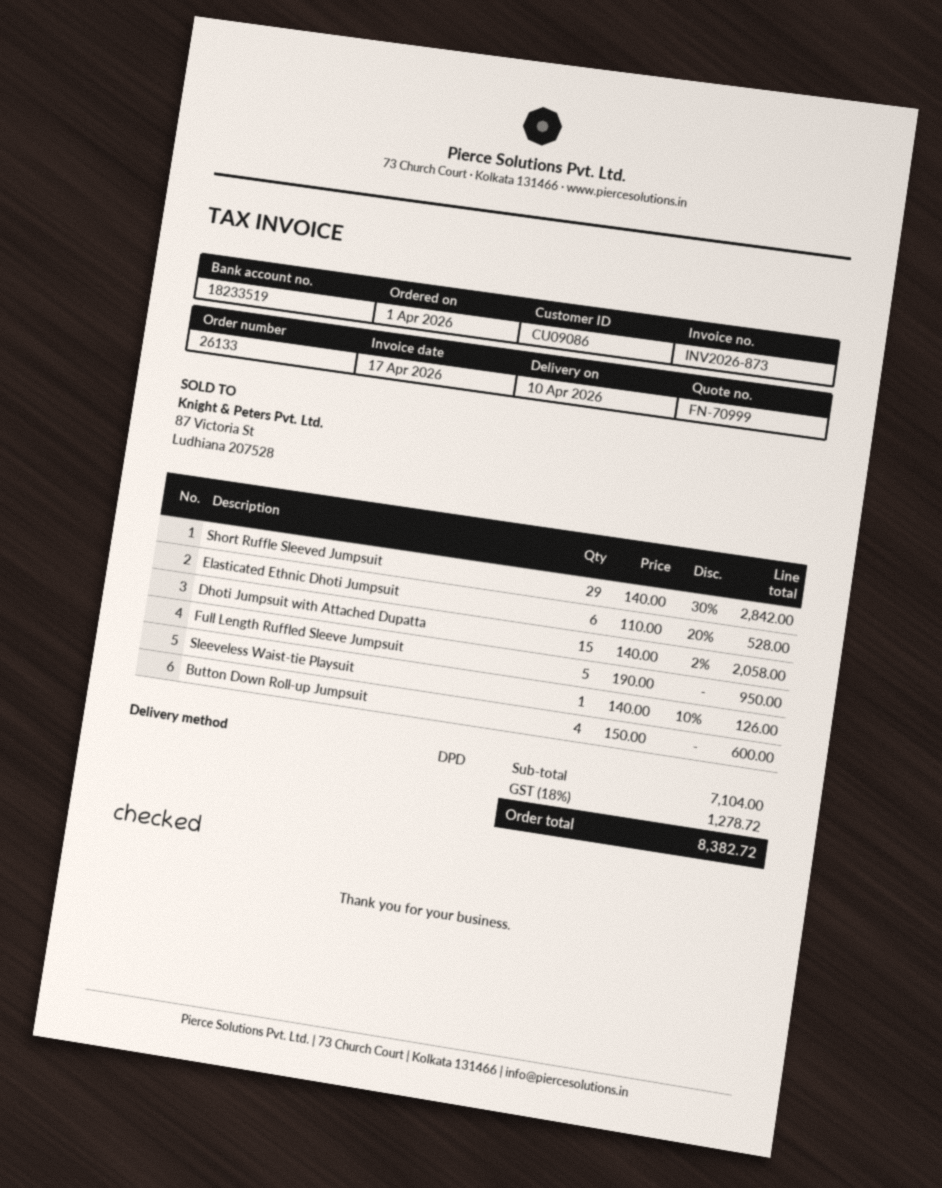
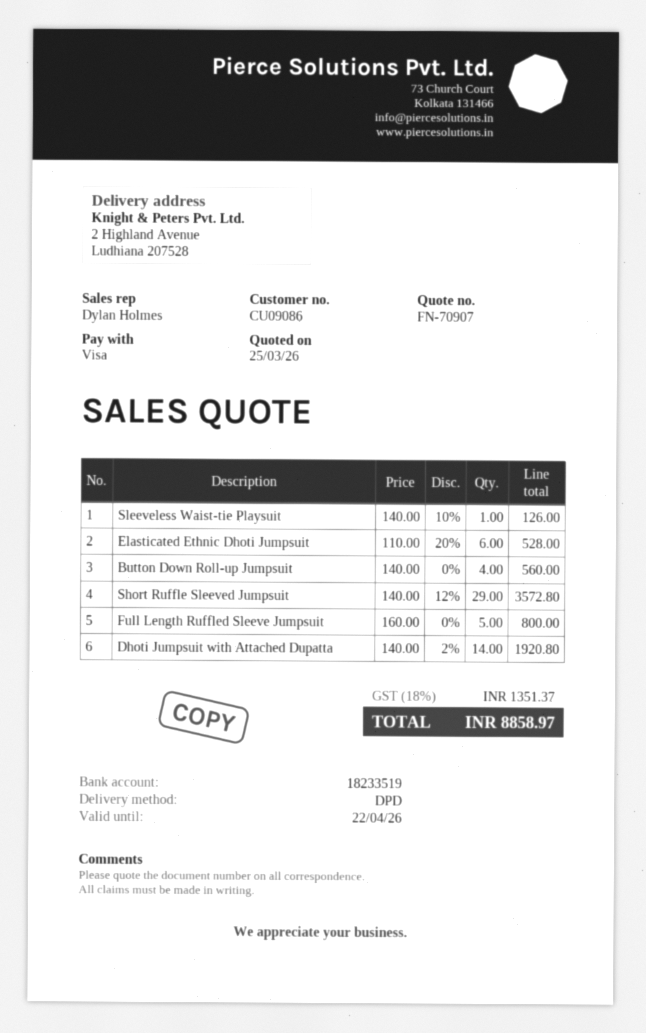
quote number: FN-70999 -> FN-70907
Short Ruffle Sleeved Jumpsuit: 29 x 140.00 - 30% = 2842.00 -> 29 x 140.00 - 12% = 3572.80
Dhoti Jumpsuit with Attached Dupatta: 15 x 140.00 - 2% = 2058.00 -> 14 x 140.00 - 2% = 1920.80
Full Length Ruffled Sleeve Jumpsuit: 5 x 190.00 = 950.00 -> 5 x 160.00 = 800.00
Button Down Roll-up Jumpsuit: 4 x 150.00 = 600.00 -> 4 x 140.00 = 560.00
tax: 18% = 1278.72 -> 18% = 1351.37
total: 8382.72 -> 8858.97

